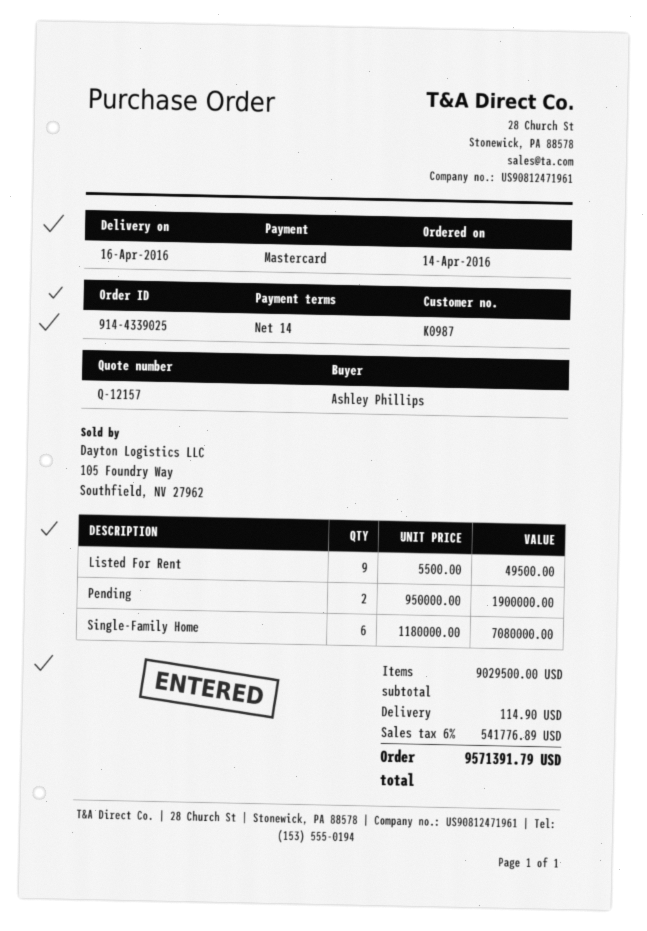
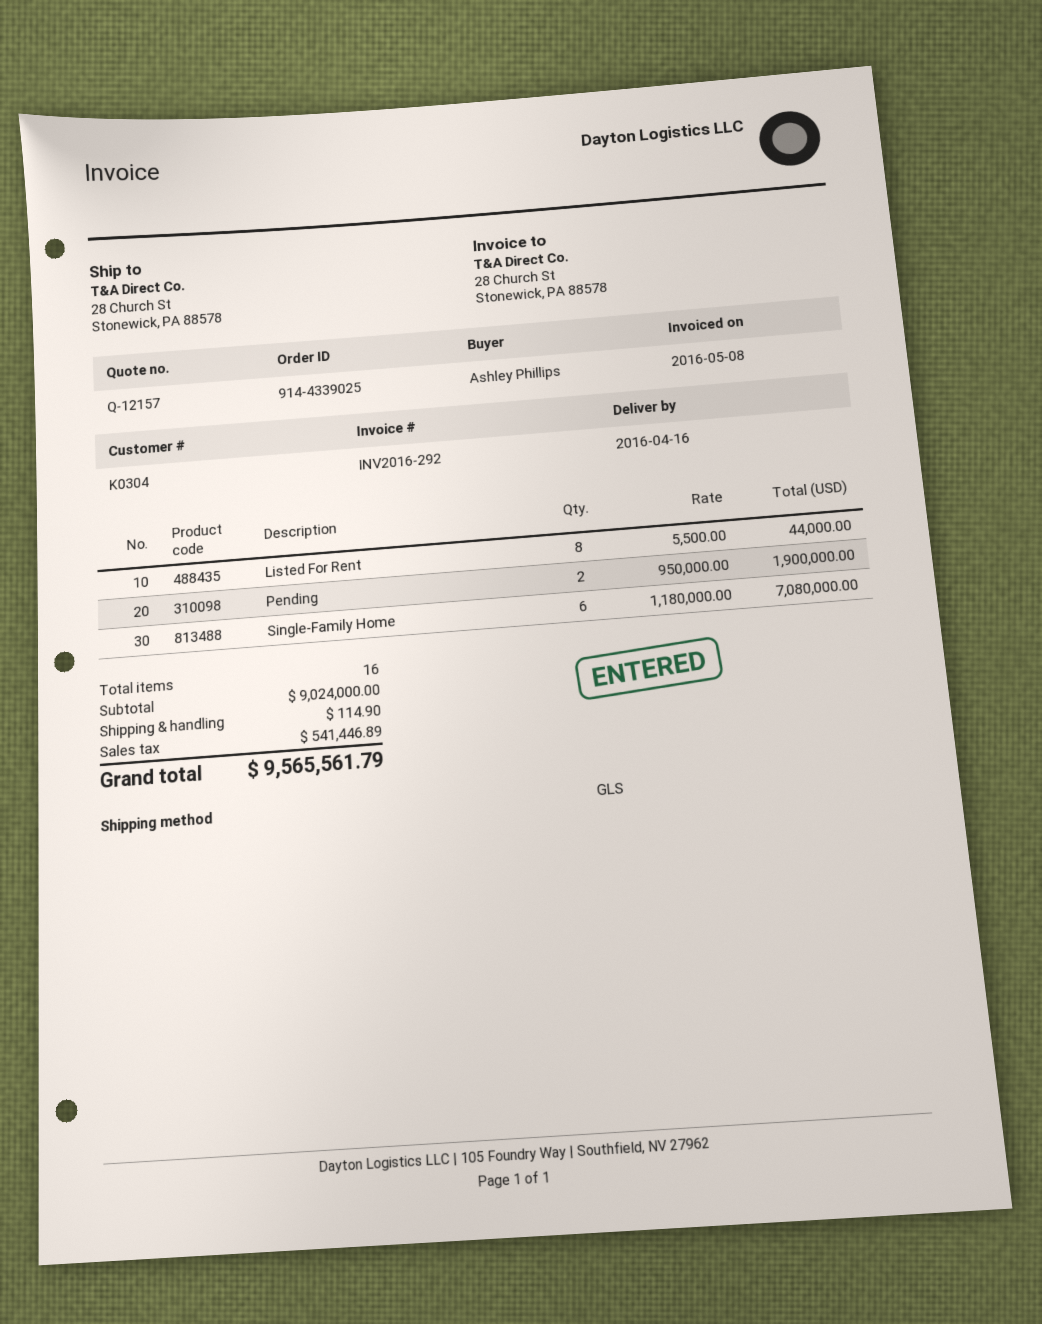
customer number: K0987 -> K0304
Listed For Rent: 9 x 5500.00 = 49500.00 -> 8 x 5500.00 = 44000.00
subtotal: 9029500.00 -> 9024000.00
tax: 541776.89 -> 541446.89
total: 9571391.79 -> 9565561.79

